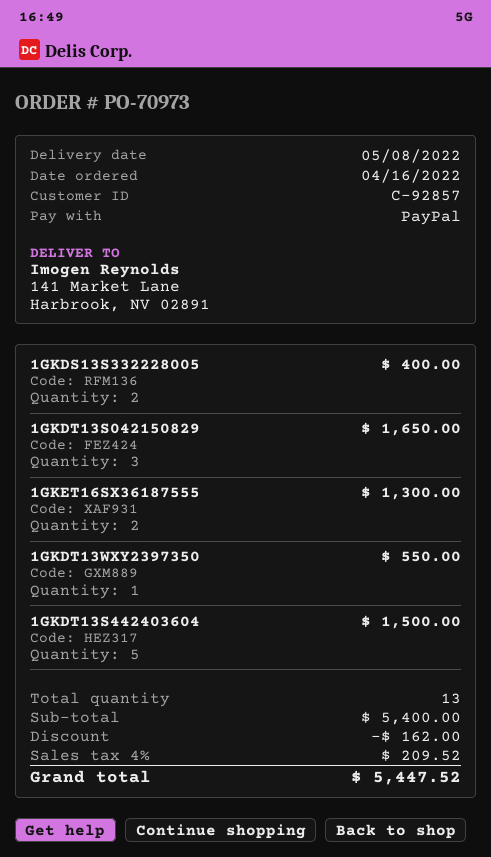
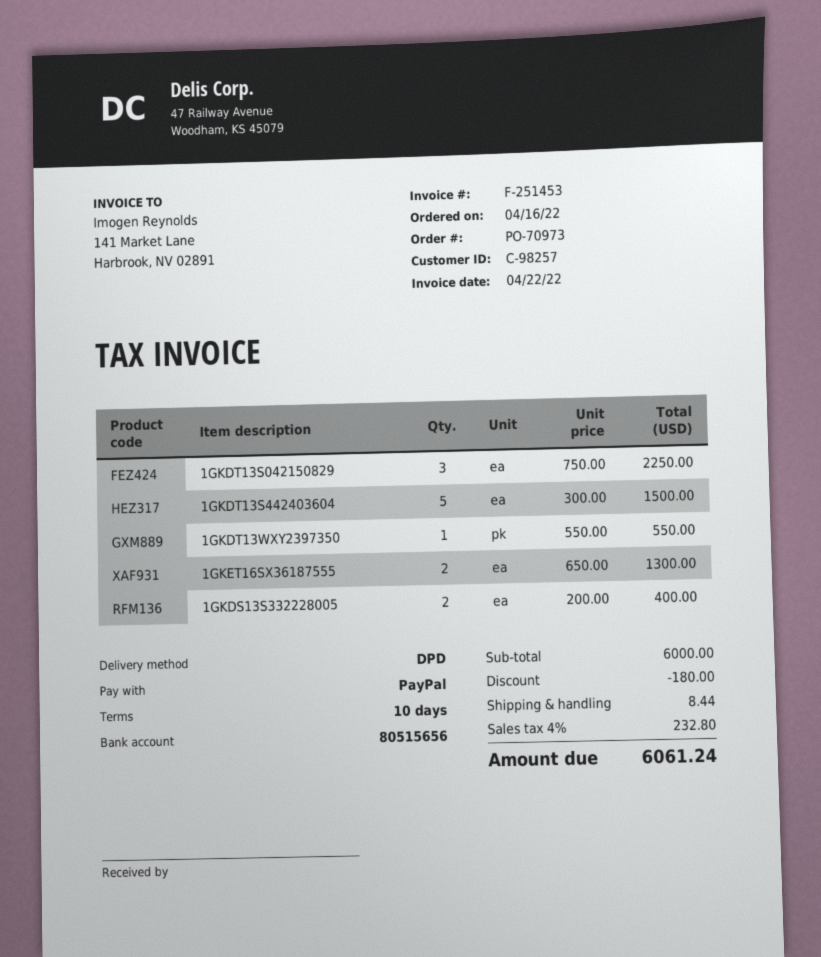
customer number: C-92857 -> C-98257
1GKDT13S042150829: 3 for 1650.00 -> 3 for 2250.00
subtotal: 5400.00 -> 6000.00
discount: 162.00 -> 180.00
shipping: none -> 8.44
tax: 4% = 209.52 -> 4% = 232.80
total: 5447.52 -> 6061.24

